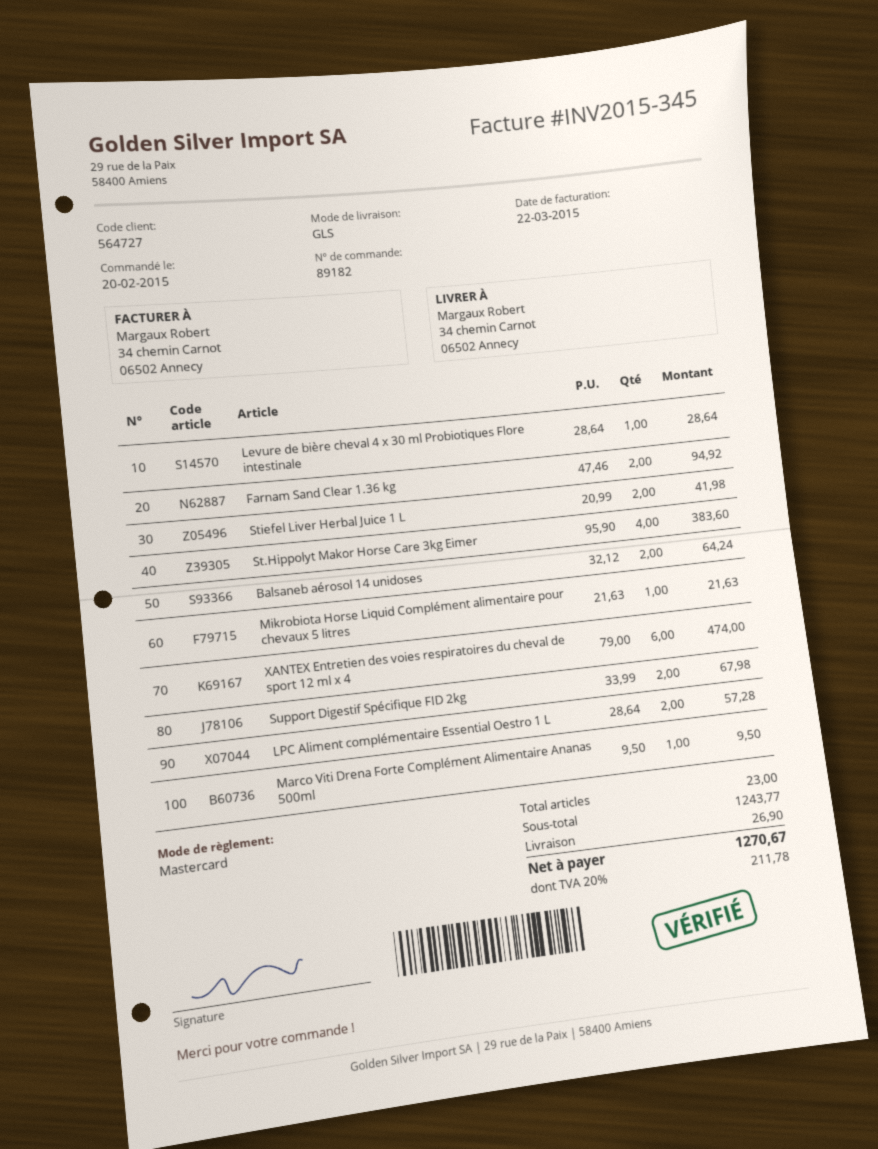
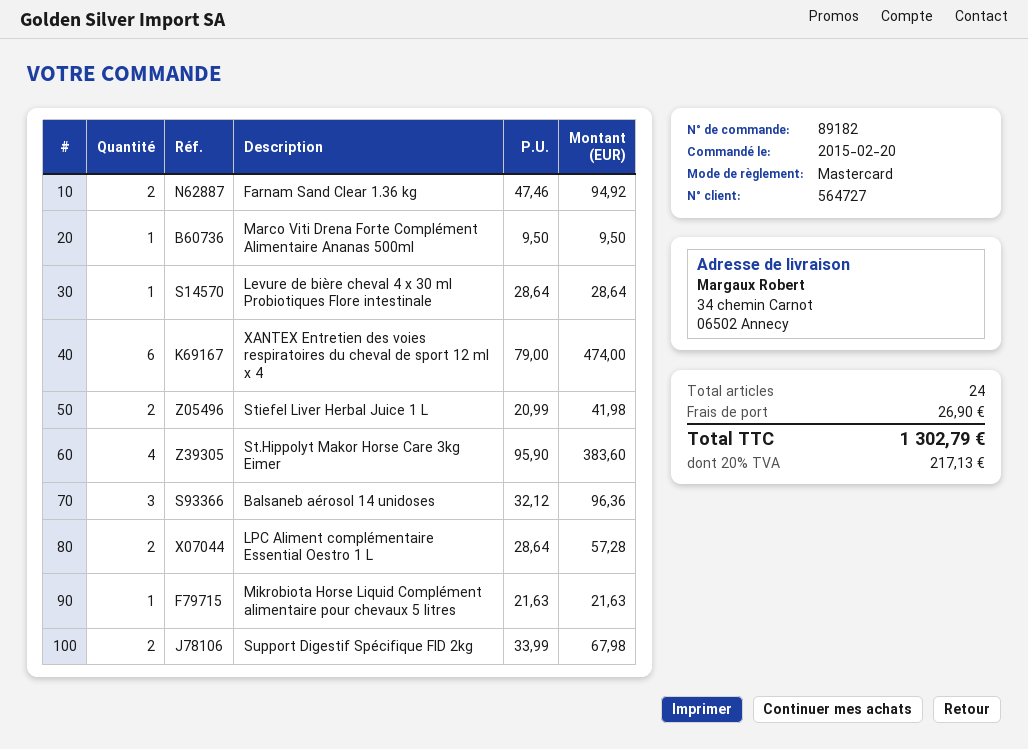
Balsaneb aérosol 14 unidoses: 2 x 32.12 = 64.24 -> 3 x 32.12 = 96.36
total quantity: 23 -> 24
tax: 20% = 211.78 -> 20% = 217.13
total: 1270.67 -> 1302.79

